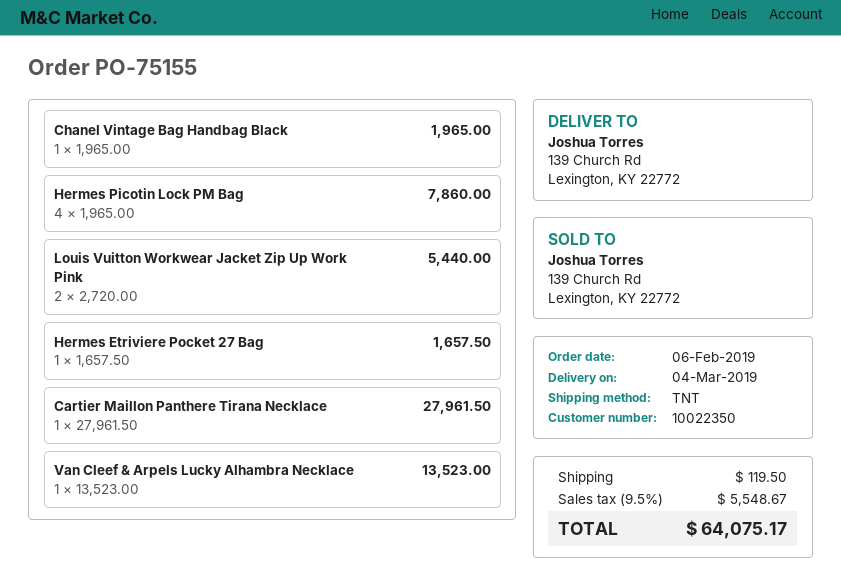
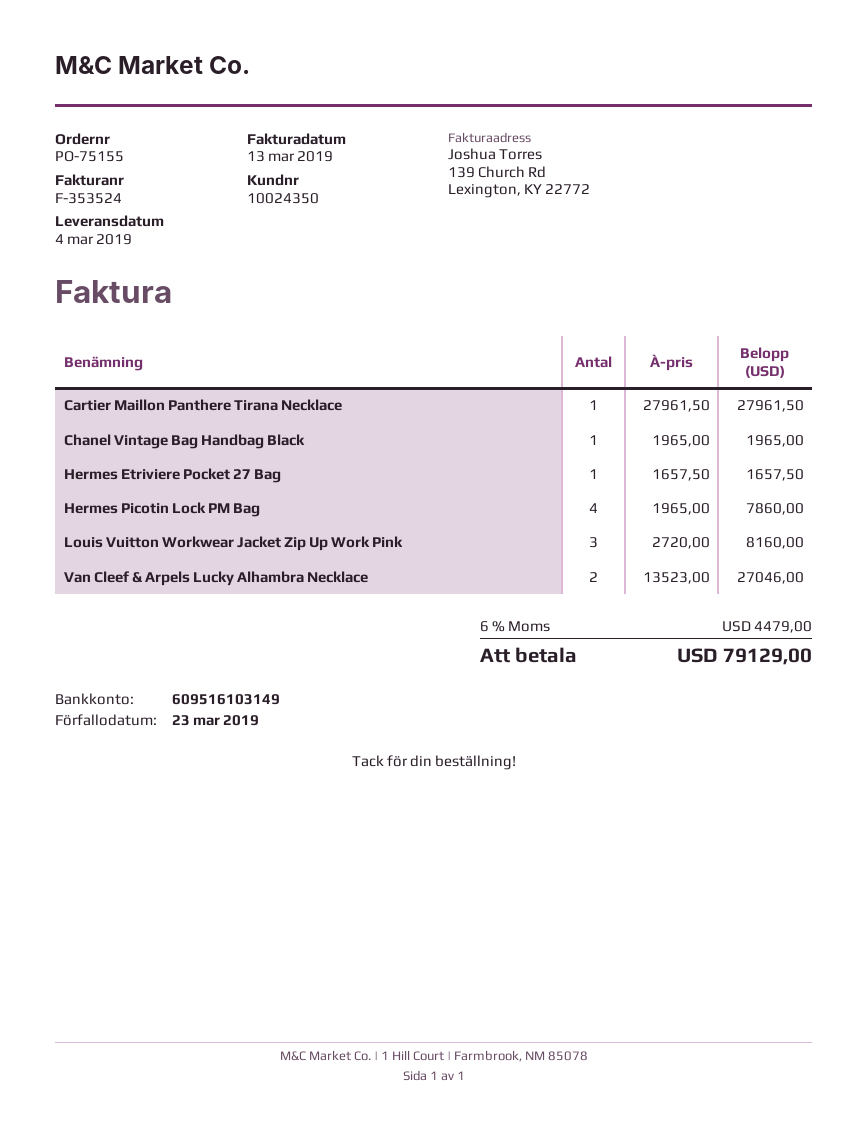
customer number: 10022350 -> 10024350
Louis Vuitton Workwear Jacket Zip Up Work Pink: 2 x 2720.00 = 5440.00 -> 3 x 2720.00 = 8160.00
Van Cleef & Arpels Lucky Alhambra Necklace: 1 x 13523.00 = 13523.00 -> 2 x 13523.00 = 27046.00
shipping: 119.50 -> none
tax: 9.5% = 5548.67 -> 6% = 4479.00
total: 64075.17 -> 79129.00

